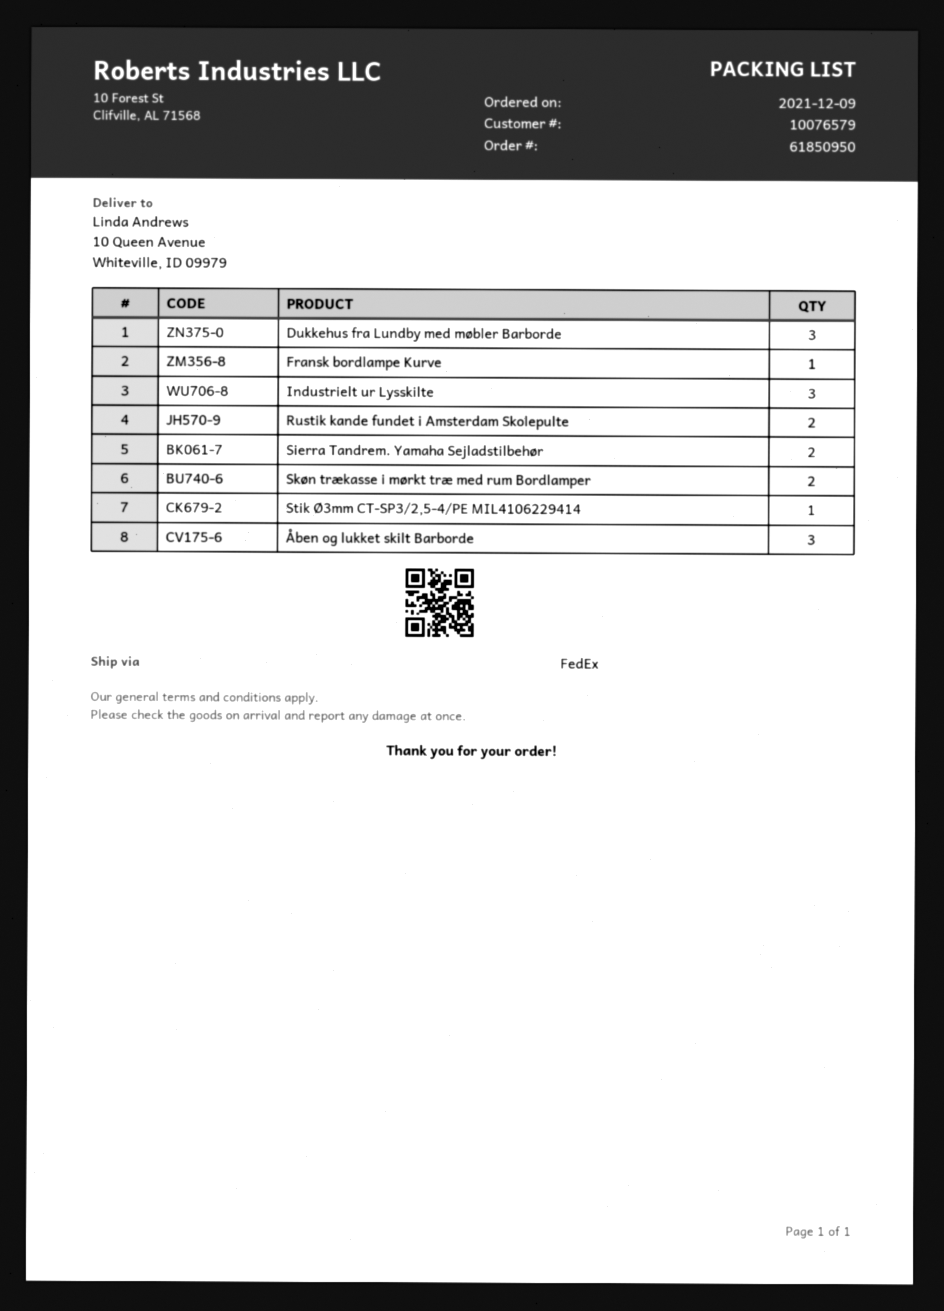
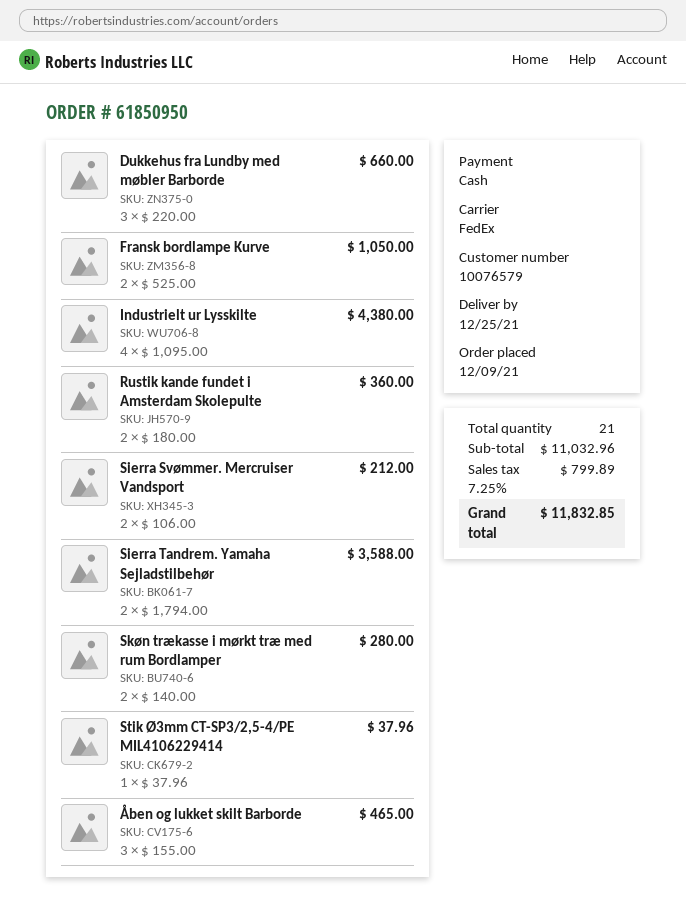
Fransk bordlampe Kurve: 1 -> 2
Industrielt ur Lysskilte: 3 -> 4
Sierra Svømmer. Mercruiser Vandsport: none -> 2

